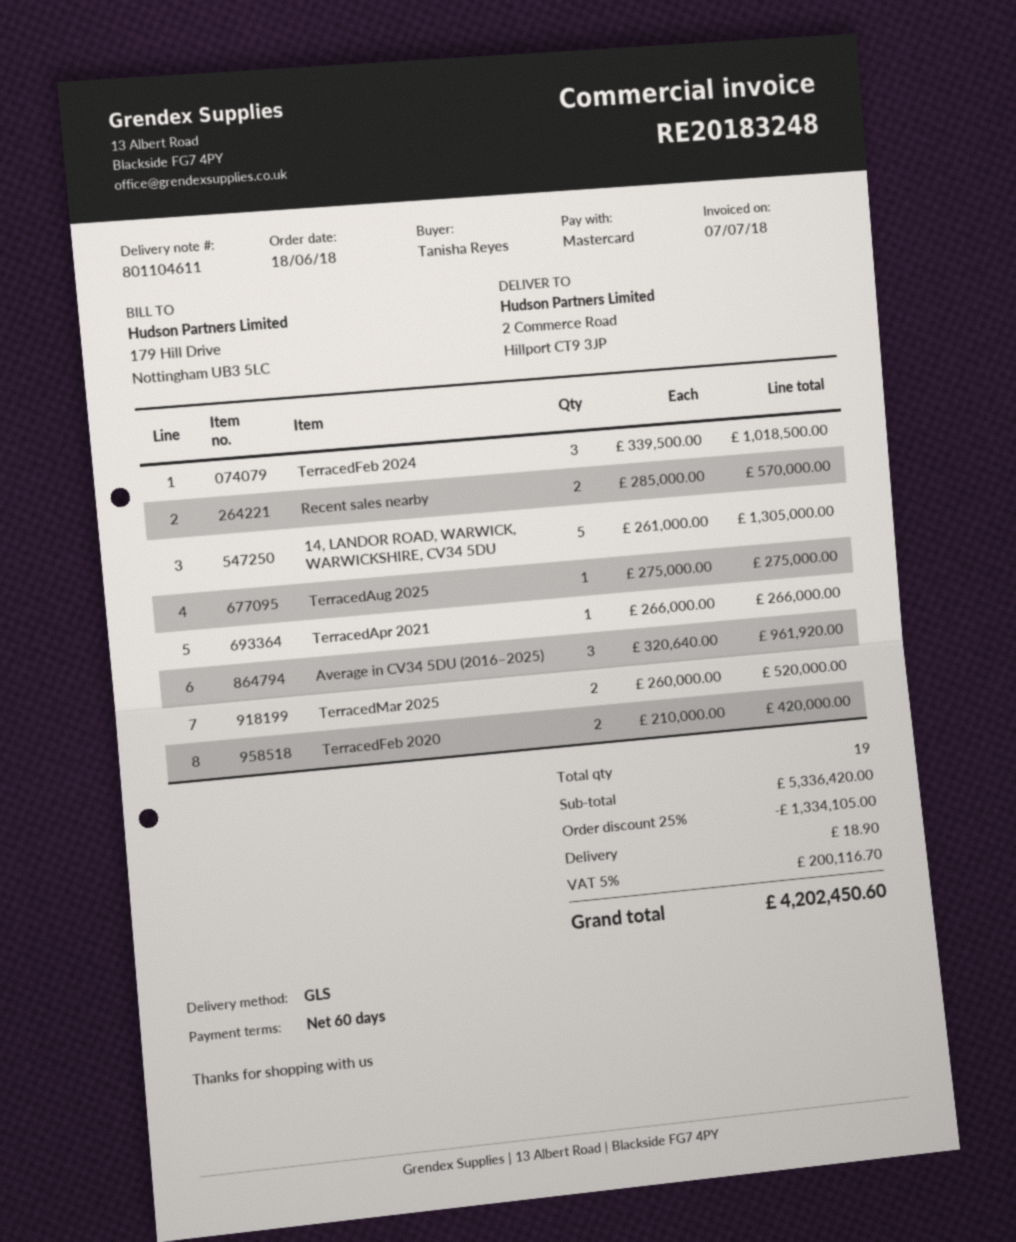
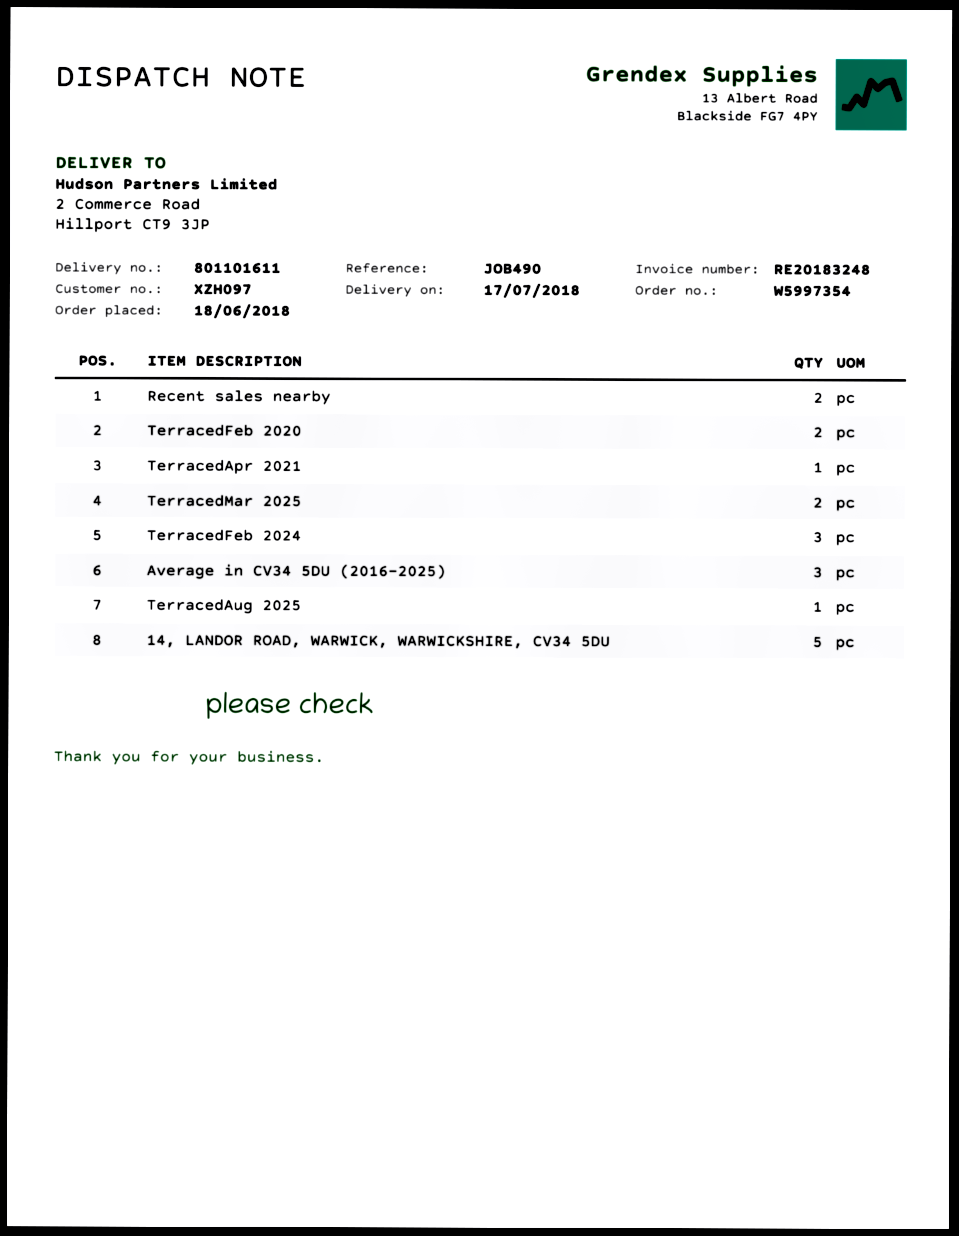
delivery note number: 801104611 -> 801101611

